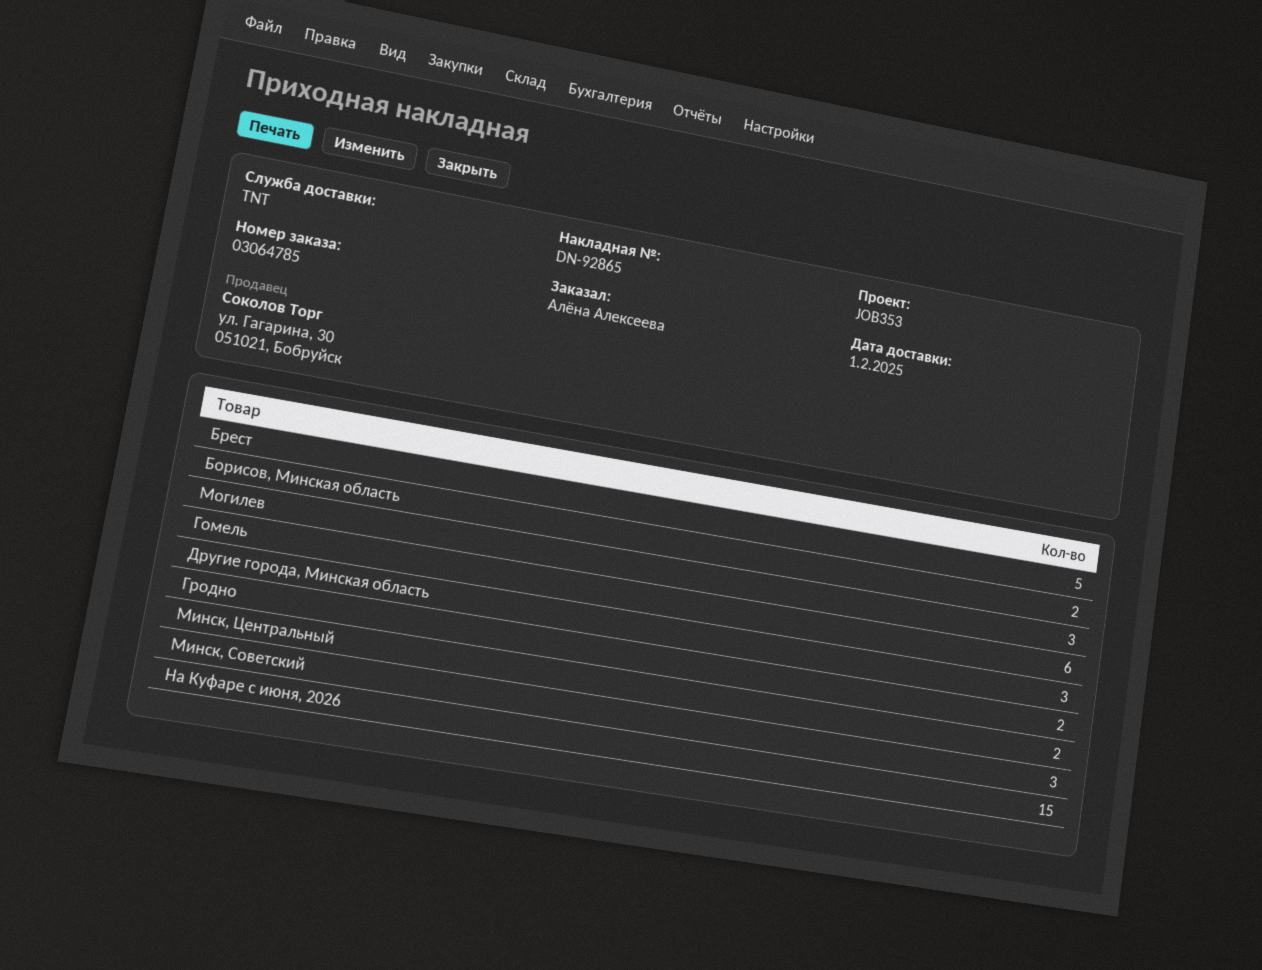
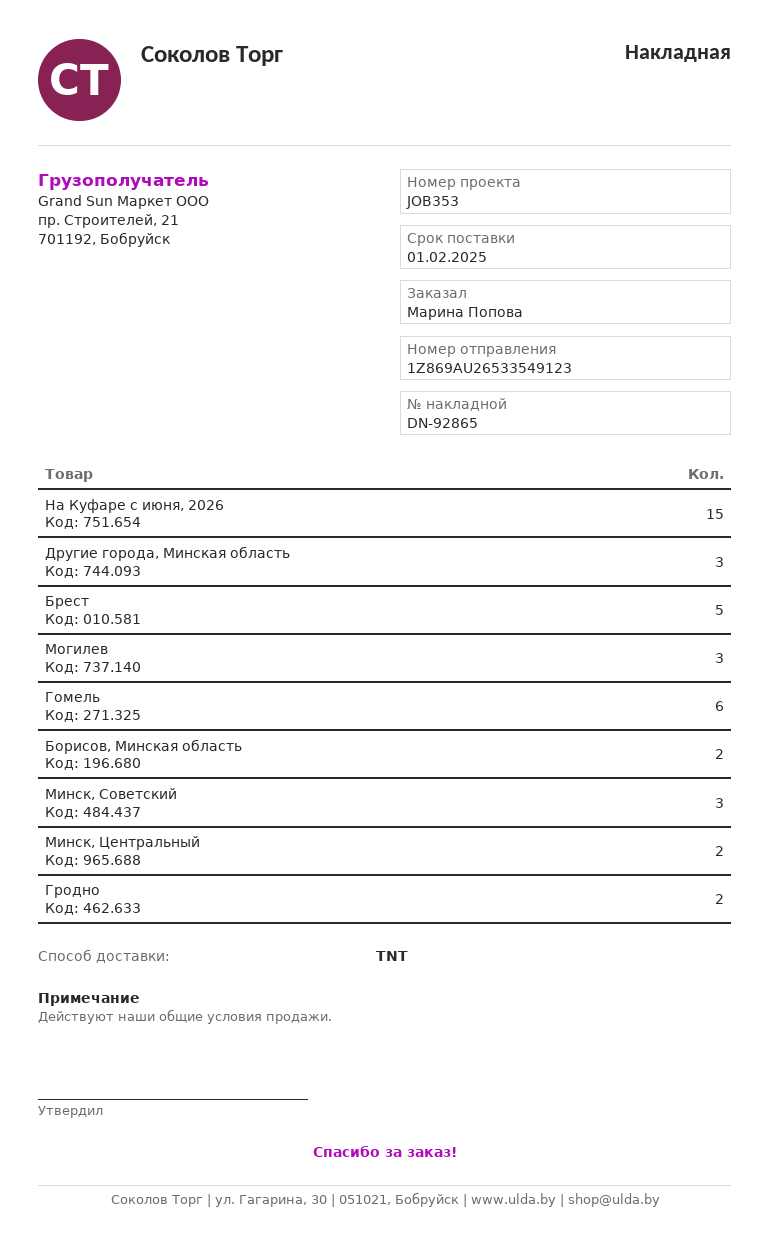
ordered by: Алёна Алексеева -> Марина Попова

